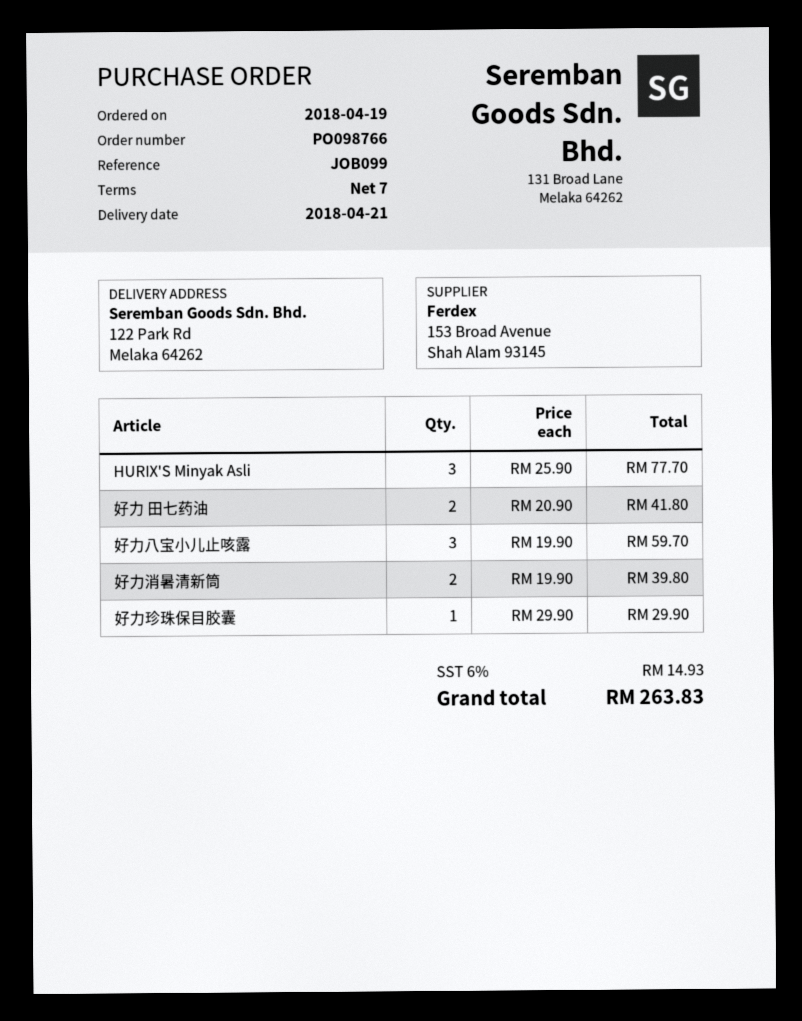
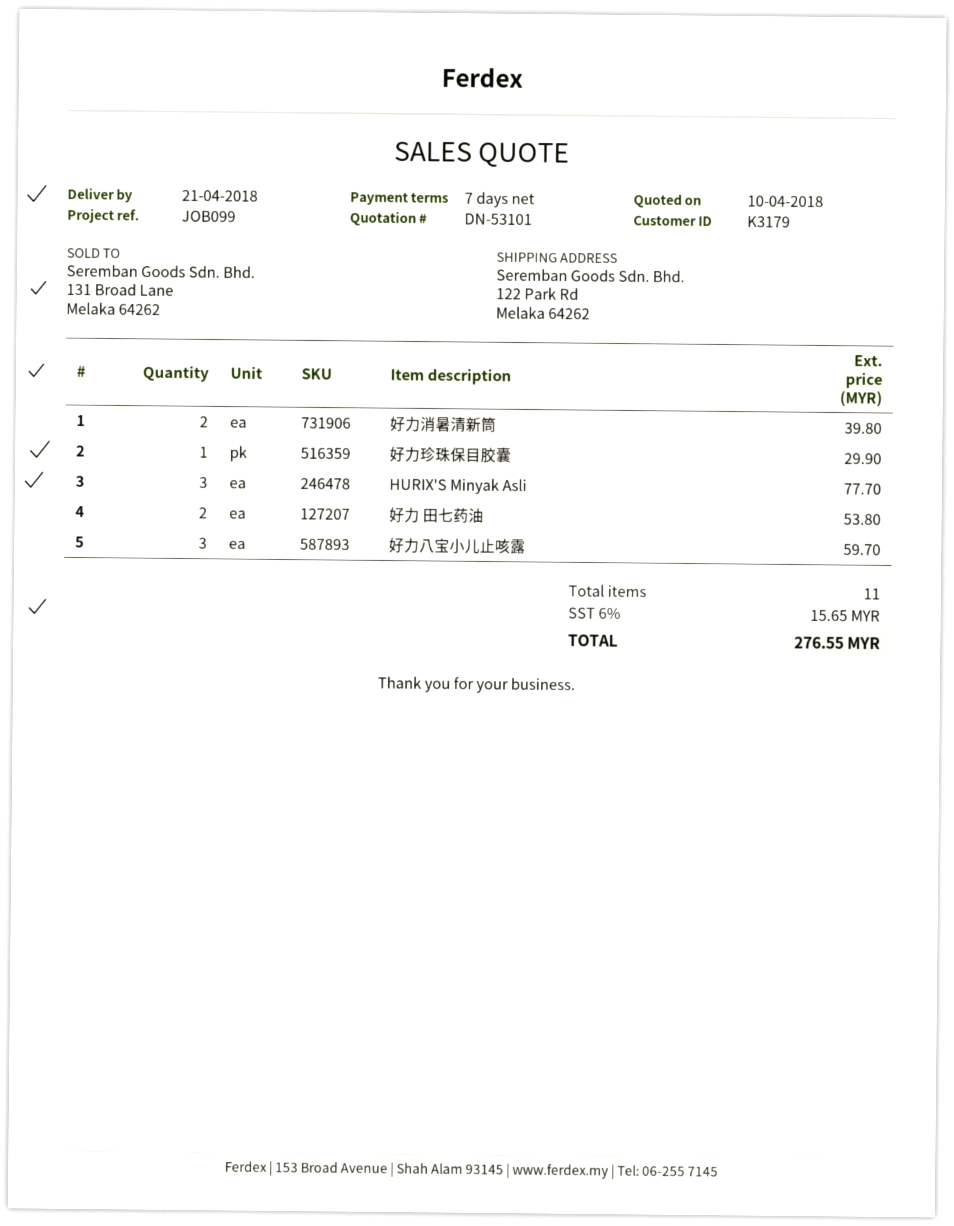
好力 田七药油: 2 for 41.80 -> 2 for 53.80
tax: 6% = 14.93 -> 6% = 15.65
total: 263.83 -> 276.55

